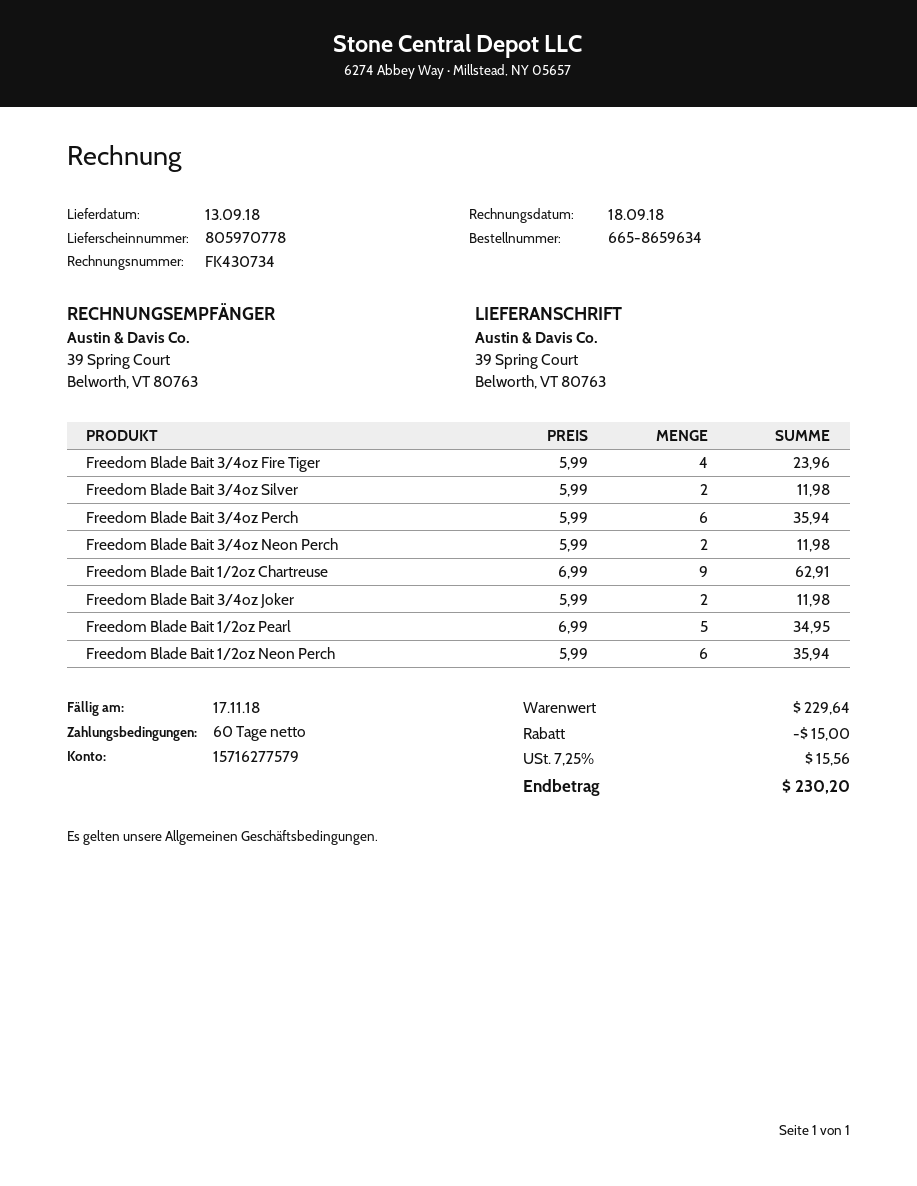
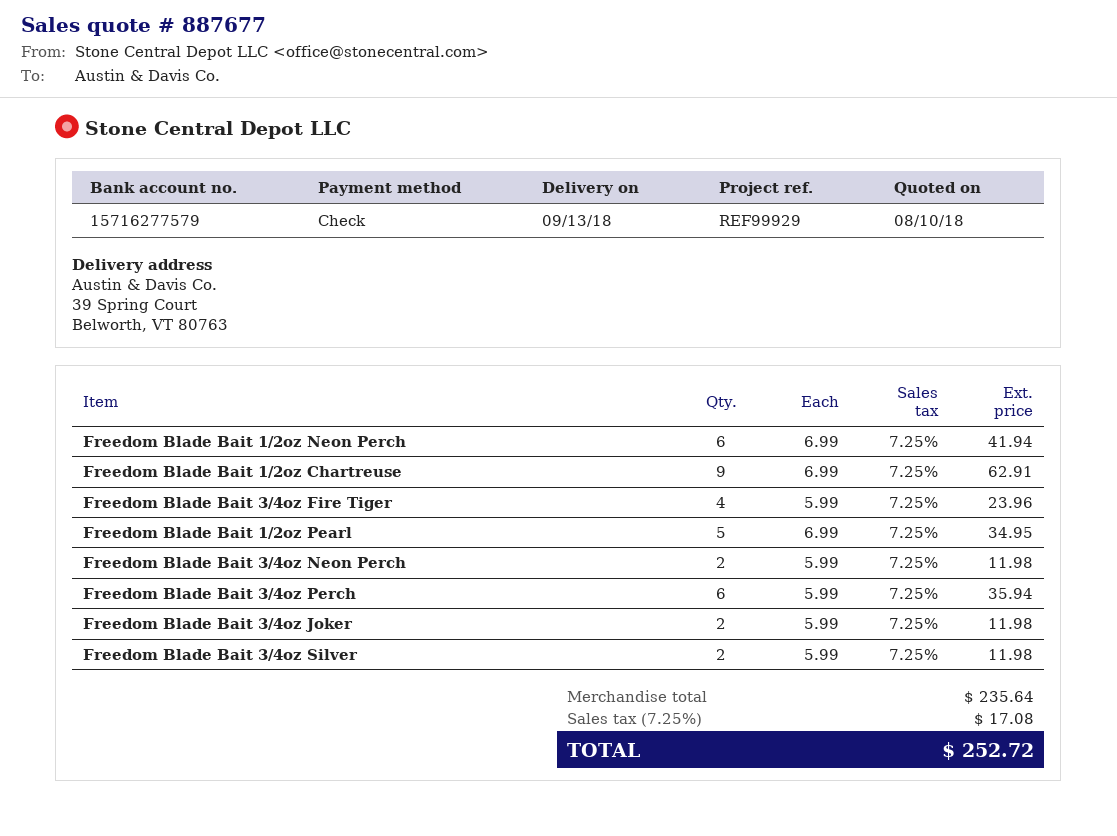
Freedom Blade Bait 1/2oz Neon Perch: 6 x 5.99 = 35.94 -> 6 x 6.99 = 41.94
subtotal: 229.64 -> 235.64
discount: 15.00 -> none
tax: 7.25% = 15.56 -> 7.25% = 17.08
total: 230.20 -> 252.72

